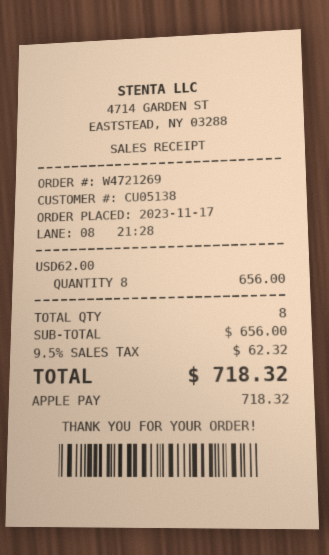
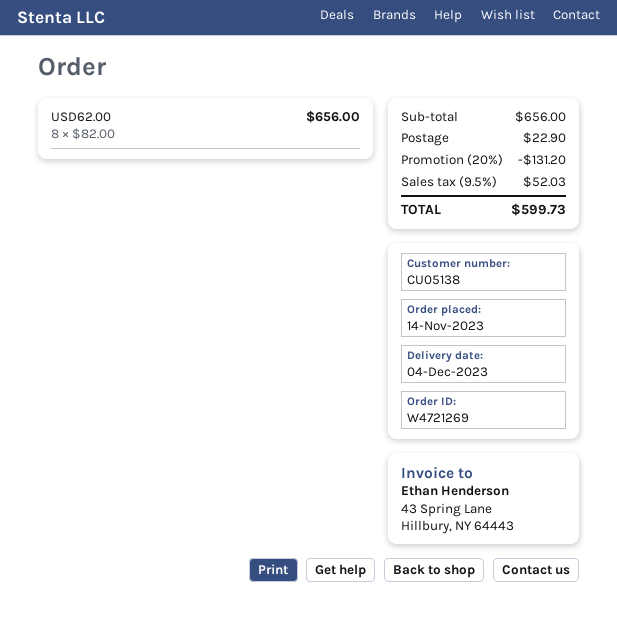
order date: 2023-11-17 -> 2023-11-14
discount: none -> 20% = 131.20
shipping: none -> 22.90
tax: 9.5% = 62.32 -> 9.5% = 52.03
total: 718.32 -> 599.73

